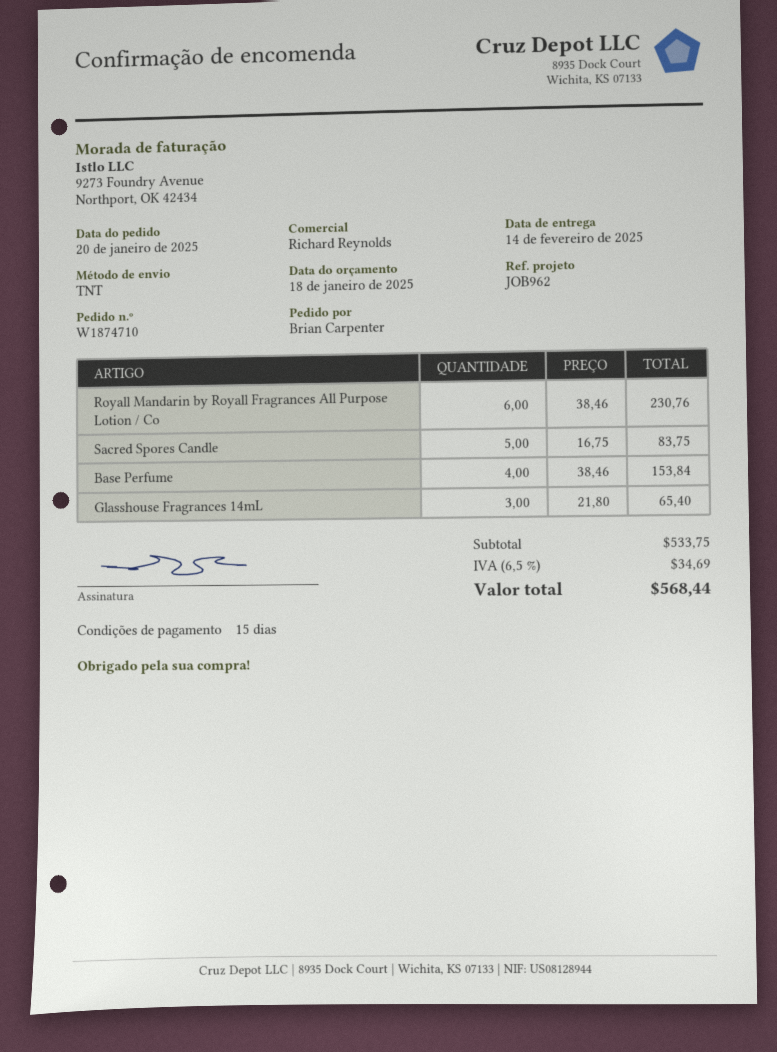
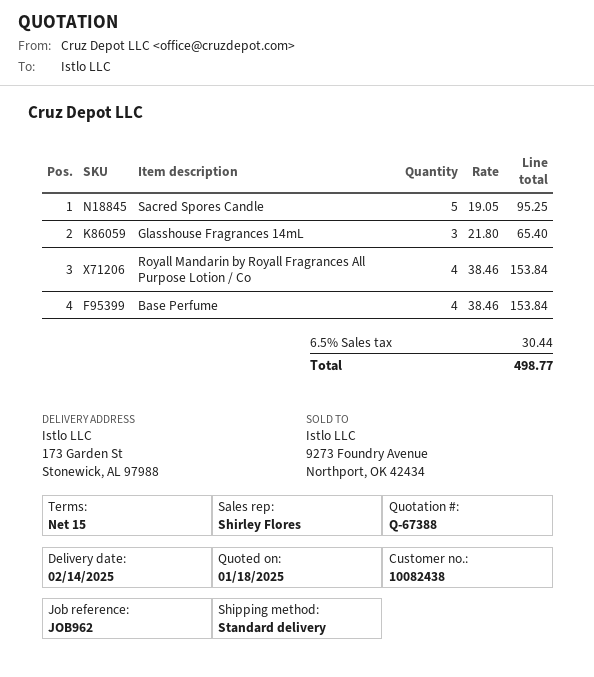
sales rep: Richard Reynolds -> Shirley Flores
shipping method: TNT -> standard
Royall Mandarin by Royall Fragrances All Purpose Lotion / Co: 6 x 38.46 = 230.76 -> 4 x 38.46 = 153.84
Sacred Spores Candle: 5 x 16.75 = 83.75 -> 5 x 19.05 = 95.25
tax: 6.5% = 34.69 -> 6.5% = 30.44
total: 568.44 -> 498.77

